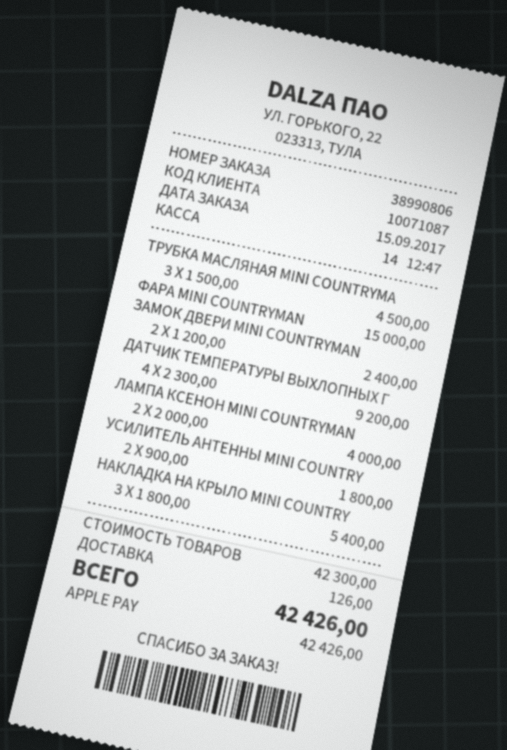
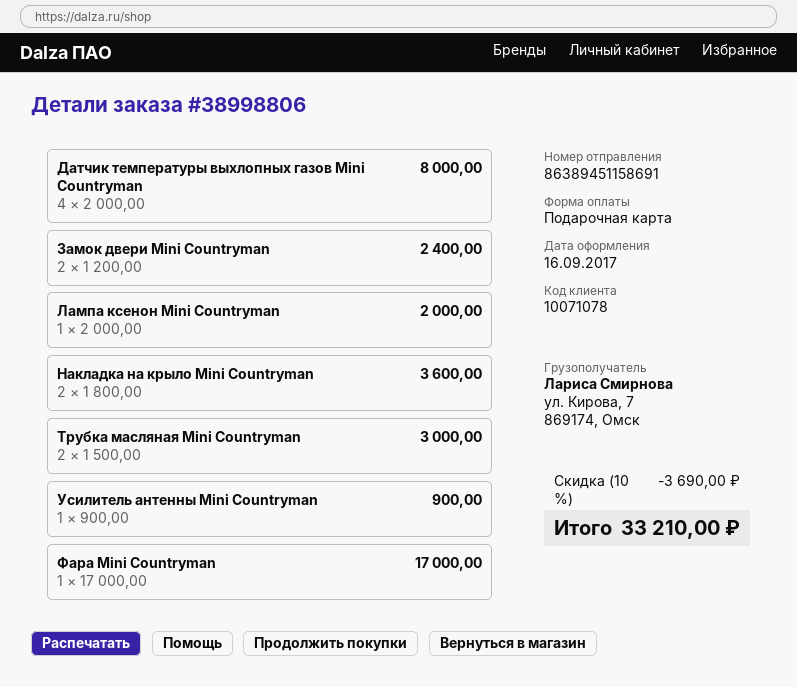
order number: 38990806 -> 38998806
order date: 2017-09-15 -> 2017-09-16
customer number: 10071087 -> 10071078
payment method: Apple Pay -> gift card
ТРУБКА МАСЛЯНАЯ MINI COUNTRYMA: 3 x 1500.00 = 4500.00 -> 2 x 1500.00 = 3000.00
ФАРА MINI COUNTRYMAN: 1 x 15000.00 = 15000.00 -> 1 x 17000.00 = 17000.00
ДАТЧИК ТЕМПЕРАТУРЫ ВЫХЛОПНЫХ Г: 4 x 2300.00 = 9200.00 -> 4 x 2000.00 = 8000.00
ЛАМПА КСЕНОН MINI COUNTRYMAN: 2 x 2000.00 = 4000.00 -> 1 x 2000.00 = 2000.00
УСИЛИТЕЛЬ АНТЕННЫ MINI COUNTRY: 2 x 900.00 = 1800.00 -> 1 x 900.00 = 900.00
НАКЛАДКА НА КРЫЛО MINI COUNTRY: 3 x 1800.00 = 5400.00 -> 2 x 1800.00 = 3600.00
discount: none -> 10% = 3690.00
shipping: 126.00 -> none
total: 42426.00 -> 33210.00

